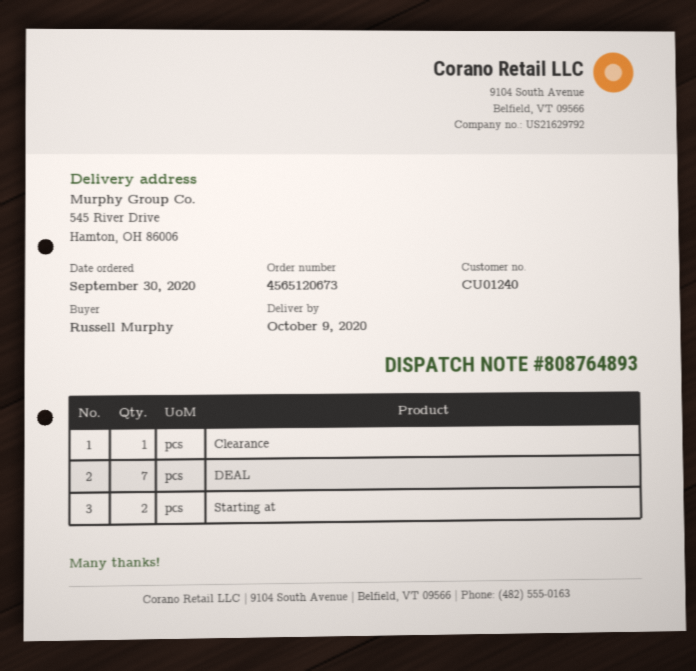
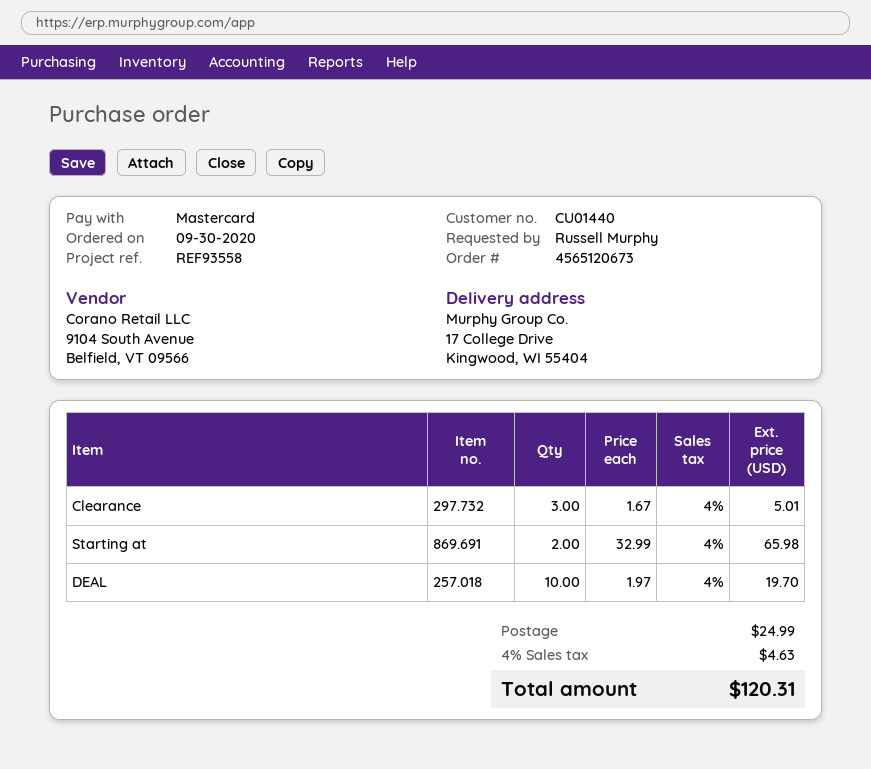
customer number: CU01240 -> CU01440
ship to: 545 River Drive, Hamton, OH 86006 -> 17 College Drive, Kingwood, WI 55404
Clearance: 1 -> 3
DEAL: 7 -> 10

